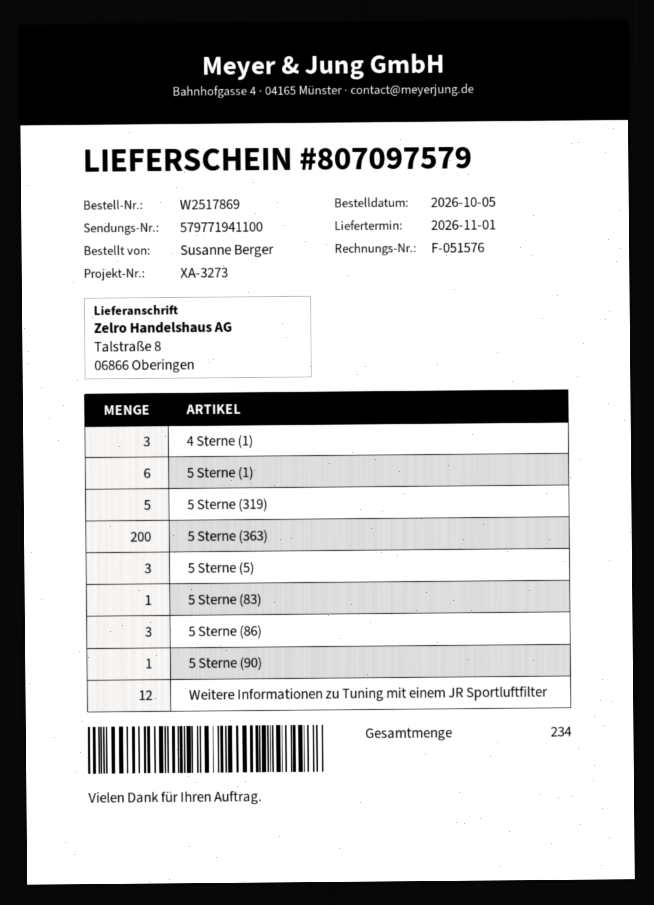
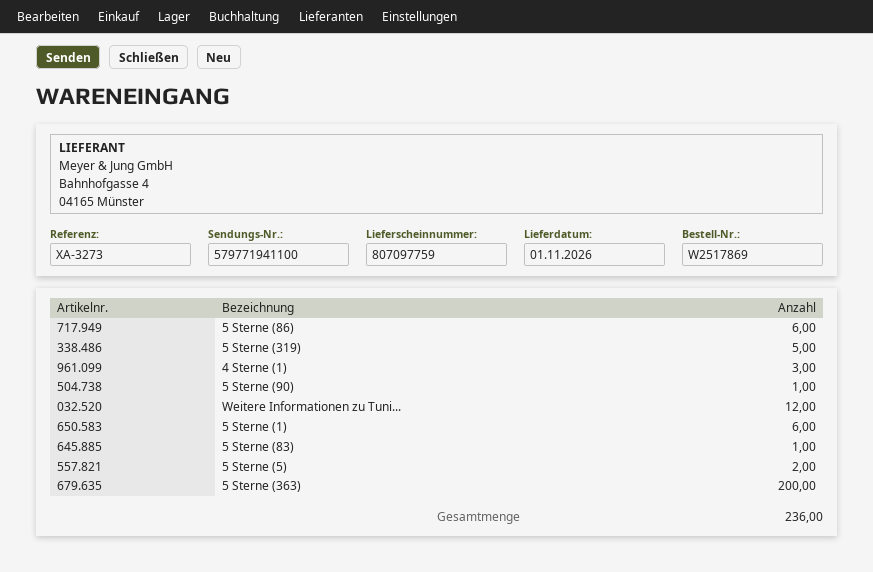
delivery note number: 807097579 -> 807097759
5 Sterne (5): 3 -> 2
5 Sterne (86): 3 -> 6
total quantity: 234 -> 236

